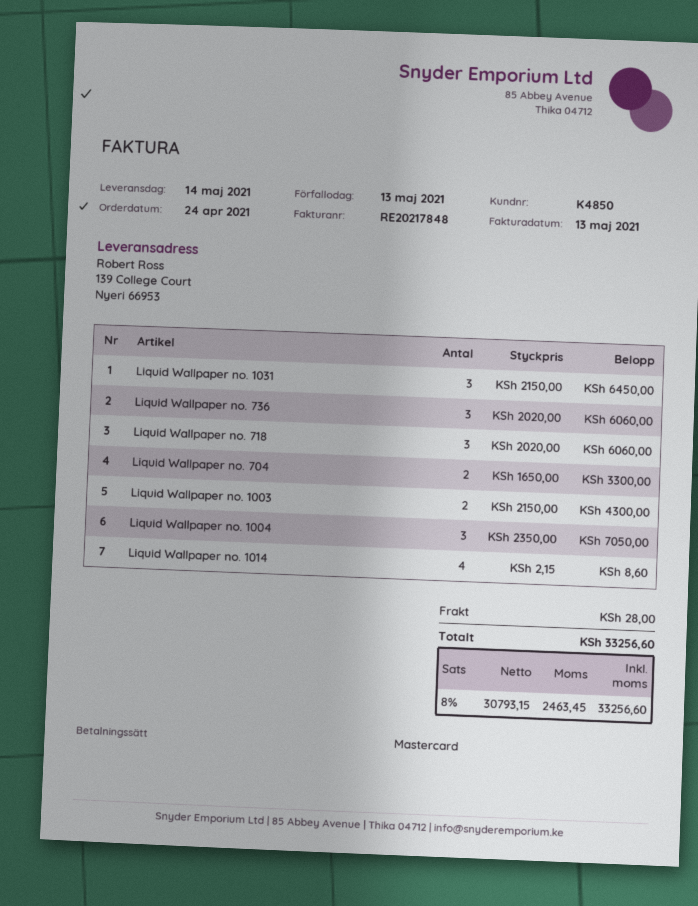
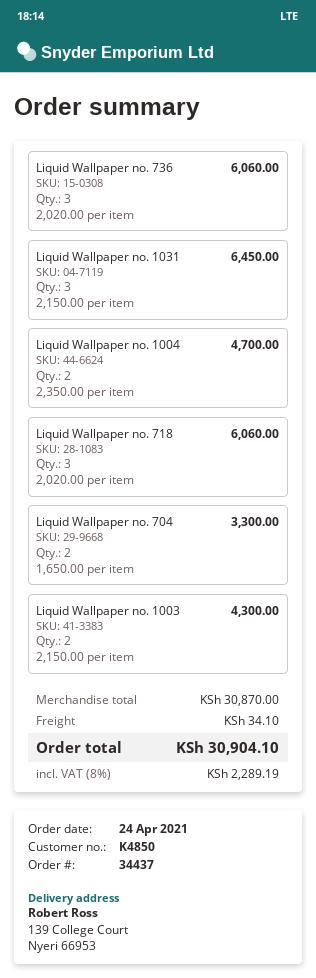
Liquid Wallpaper no. 1004: 3 x 2350.00 = 7050.00 -> 2 x 2350.00 = 4700.00
Liquid Wallpaper no. 1014: 4 x 2.15 = 8.60 -> none
shipping: 28.00 -> 34.10
tax: 8% = 2463.45 -> 8% = 2289.19
total: 33256.60 -> 30904.10

